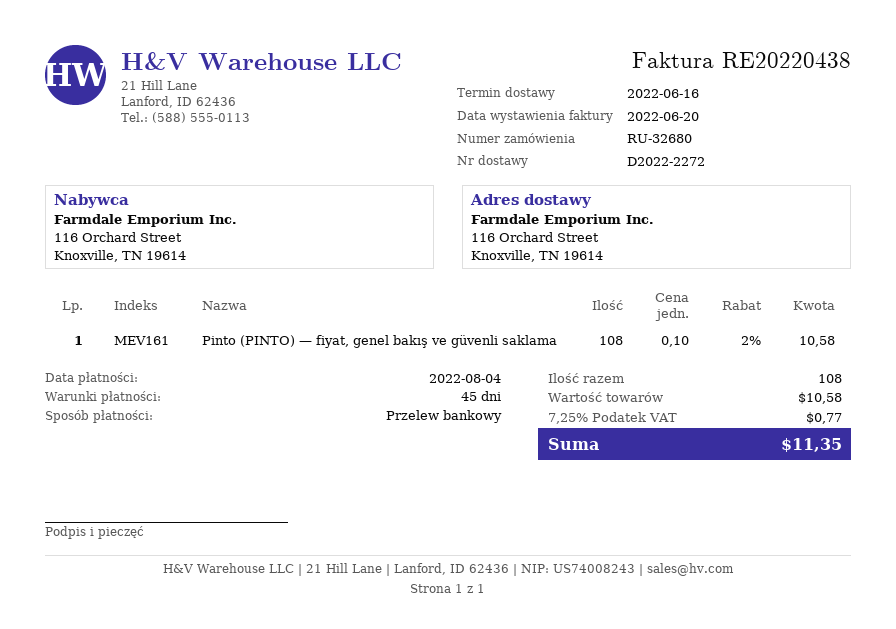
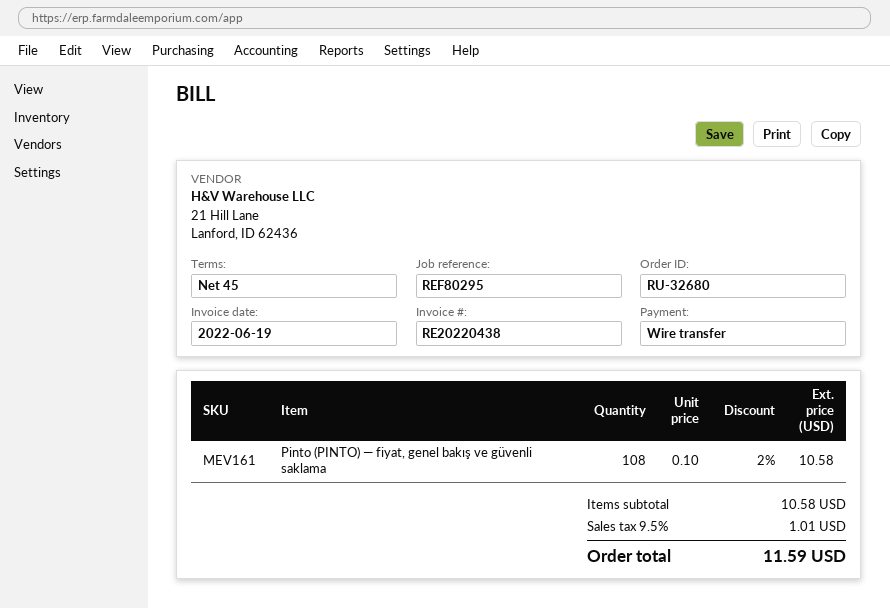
invoice date: 2022-06-20 -> 2022-06-19
tax: 7.25% = 0.77 -> 9.5% = 1.01
total: 11.35 -> 11.59

